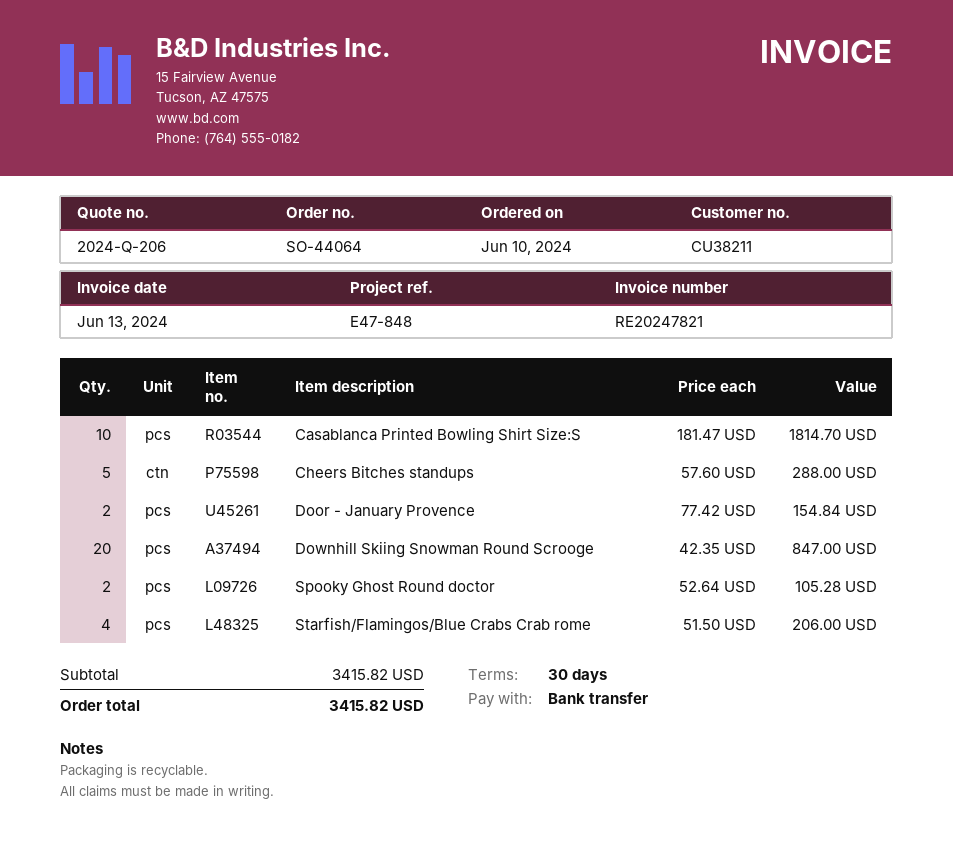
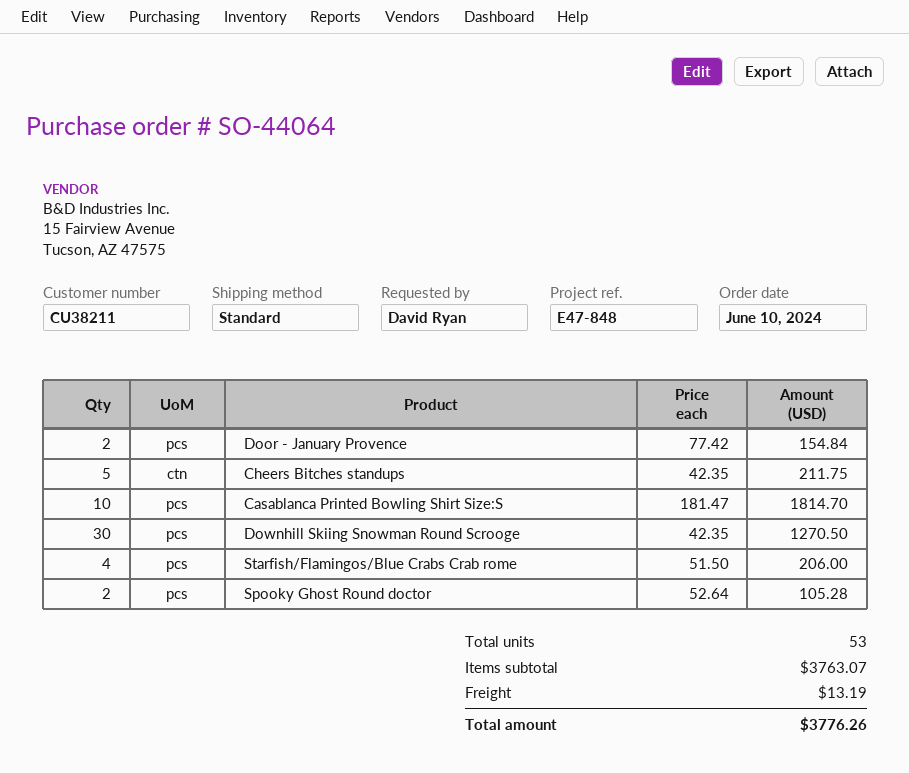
Cheers Bitches standups: 5 x 57.60 = 288.00 -> 5 x 42.35 = 211.75
Downhill Skiing Snowman Round Scrooge: 20 x 42.35 = 847.00 -> 30 x 42.35 = 1270.50
subtotal: 3415.82 -> 3763.07
shipping: none -> 13.19
total: 3415.82 -> 3776.26

